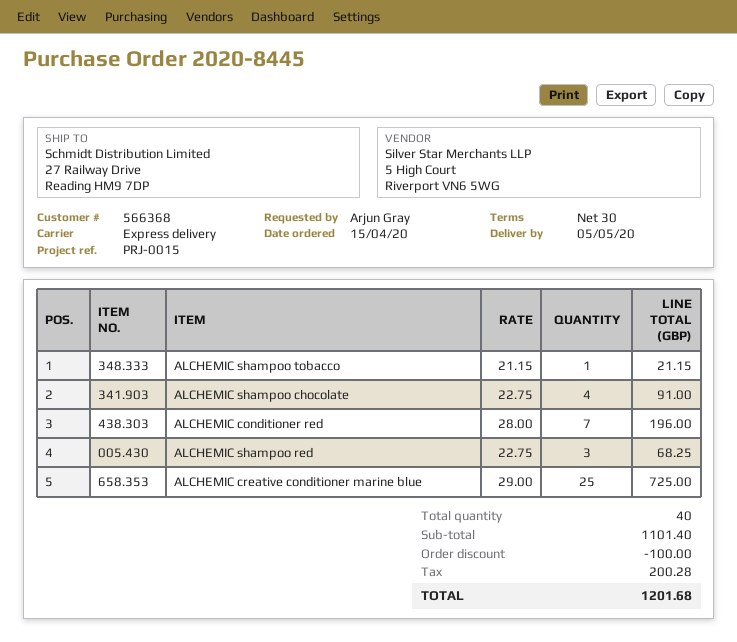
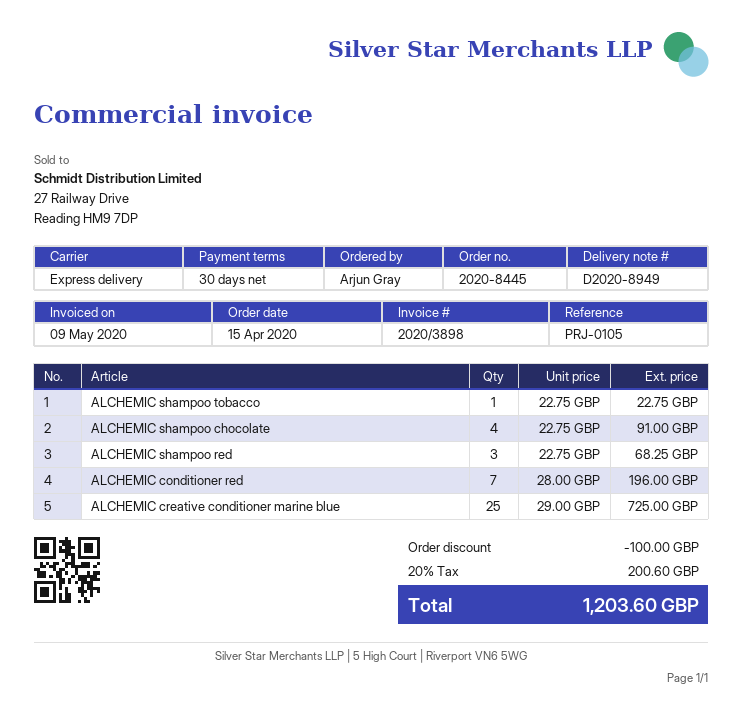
reference: PRJ-0015 -> PRJ-0105
ALCHEMIC shampoo tobacco: 1 x 21.15 = 21.15 -> 1 x 22.75 = 22.75
tax: 200.28 -> 200.60
total: 1201.68 -> 1203.60

